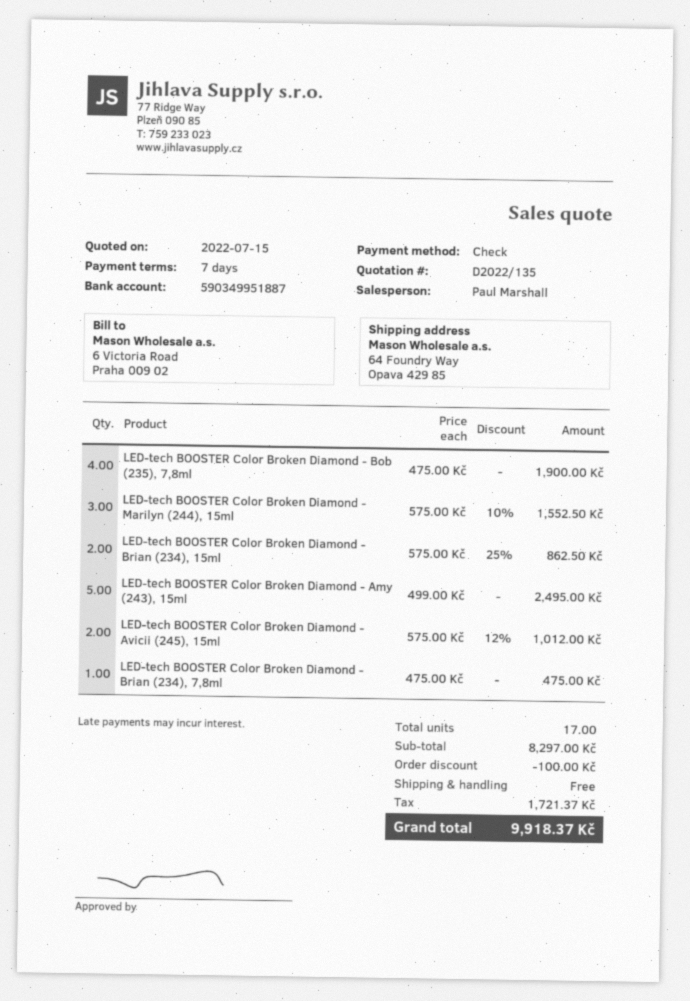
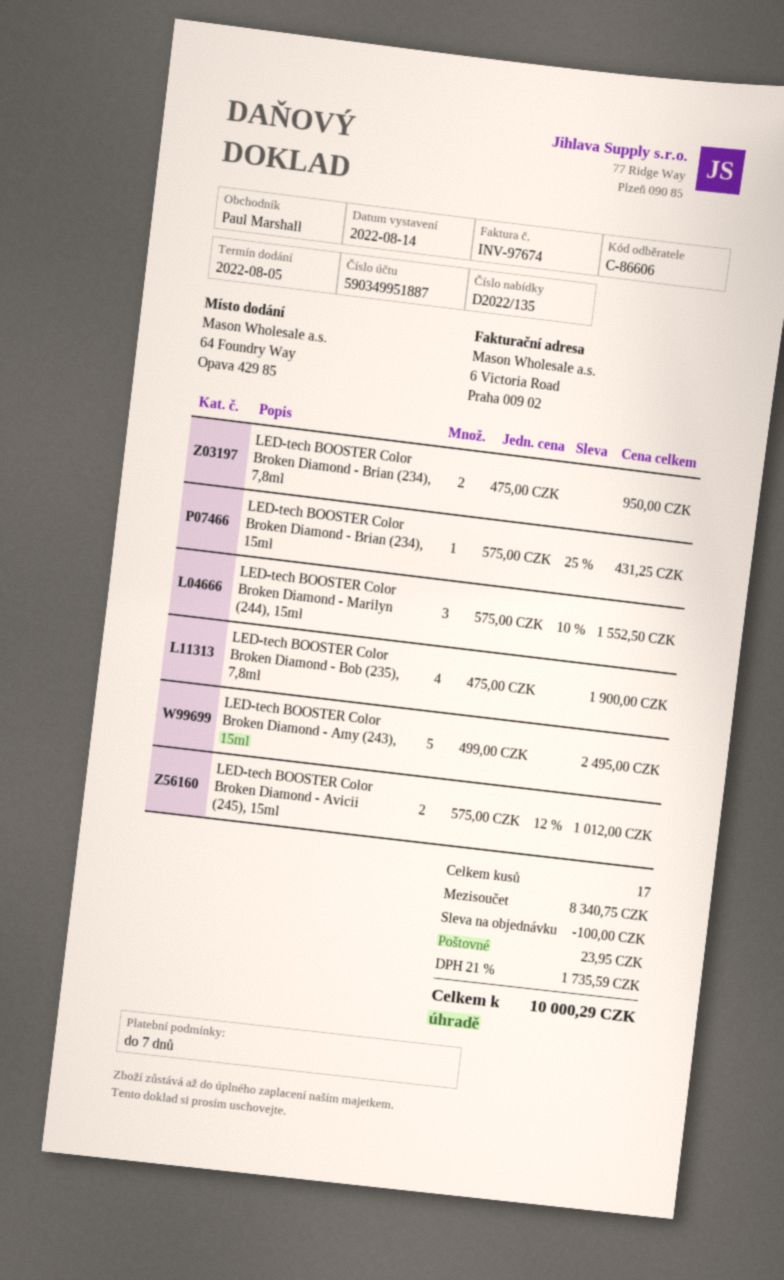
LED-tech BOOSTER Color Broken Diamond - Brian (234), 15ml: 2 x 575.00 - 25% = 862.50 -> 1 x 575.00 - 25% = 431.25
LED-tech BOOSTER Color Broken Diamond - Brian (234), 7,8ml: 1 x 475.00 = 475.00 -> 2 x 475.00 = 950.00
subtotal: 8297.00 -> 8340.75
shipping: 0.00 -> 23.95
tax: 1721.37 -> 1735.59
total: 9918.37 -> 10000.29

